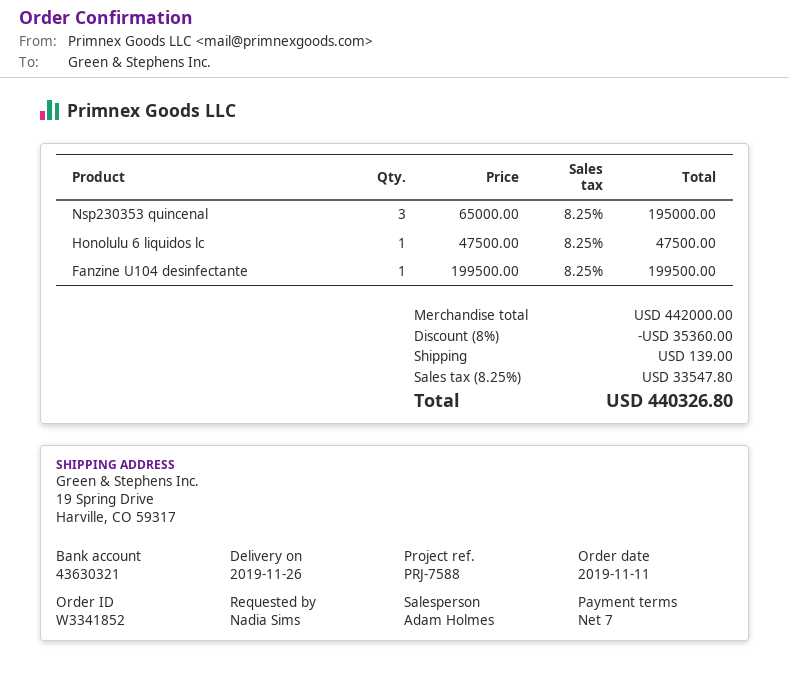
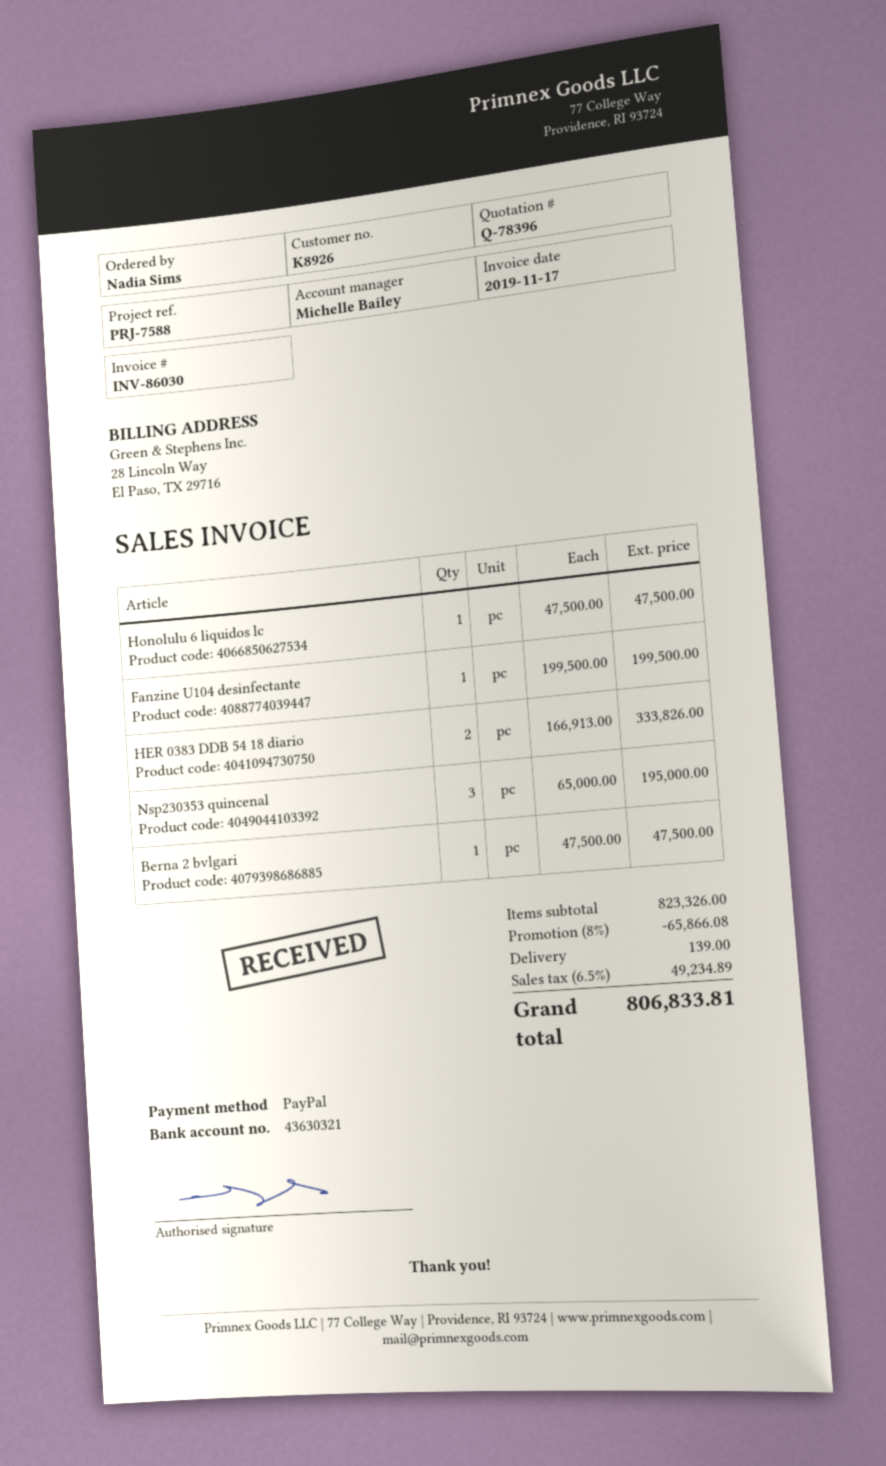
sales rep: Adam Holmes -> Michelle Bailey
HER 0383 DDB 54 18 diario: none -> 2 x 166913.00 = 333826.00
Berna 2 bvlgari: none -> 1 x 47500.00 = 47500.00
subtotal: 442000.00 -> 823326.00
discount: 8% = 35360.00 -> 8% = 65866.08
tax: 8.25% = 33547.80 -> 6.5% = 49234.89
total: 440326.80 -> 806833.81

